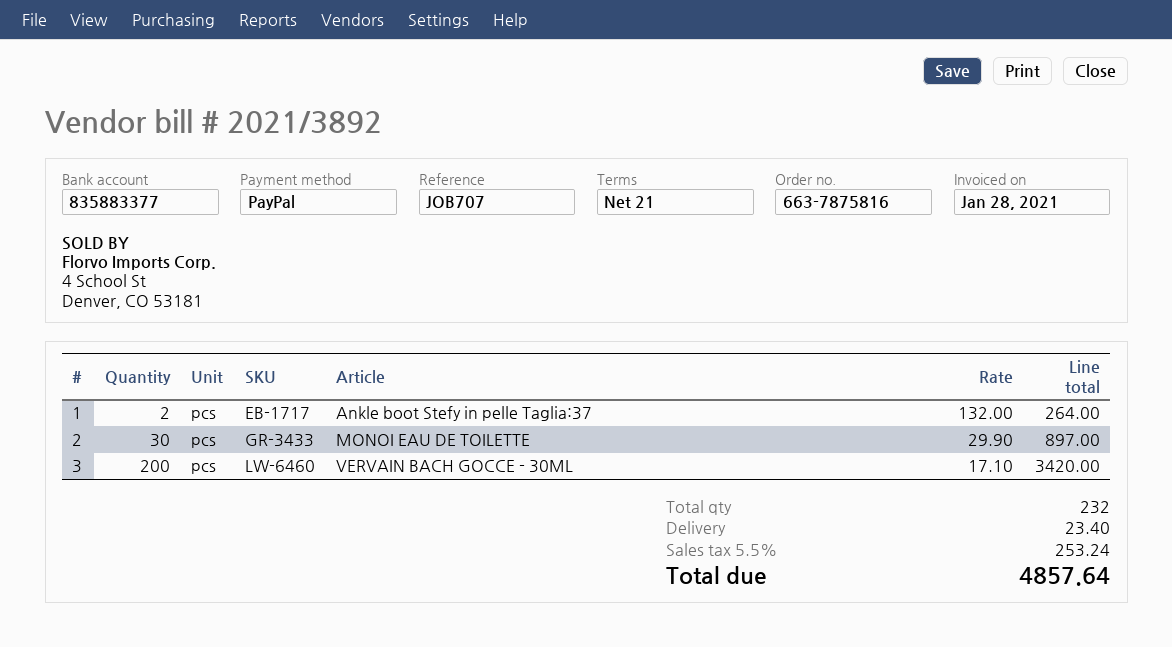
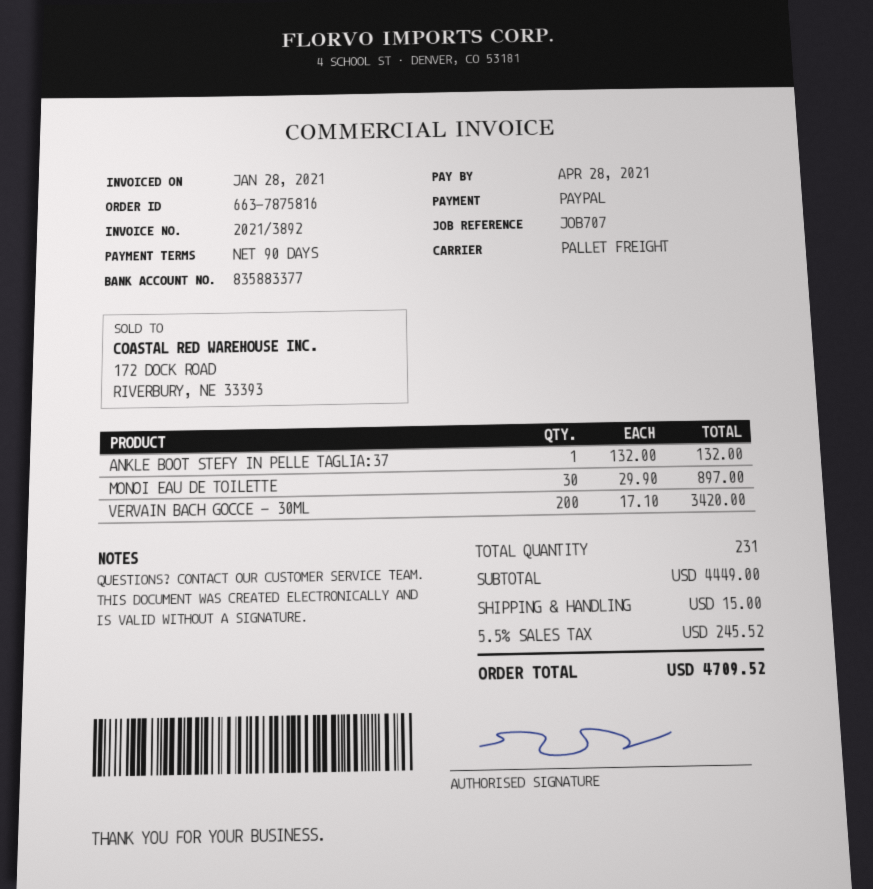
payment terms: 21 days -> 90 days
Ankle boot Stefy in pelle Taglia:37: 2 x 132.00 = 264.00 -> 1 x 132.00 = 132.00
total quantity: 232 -> 231
shipping: 23.40 -> 15.00
tax: 5.5% = 253.24 -> 5.5% = 245.52
total: 4857.64 -> 4709.52

